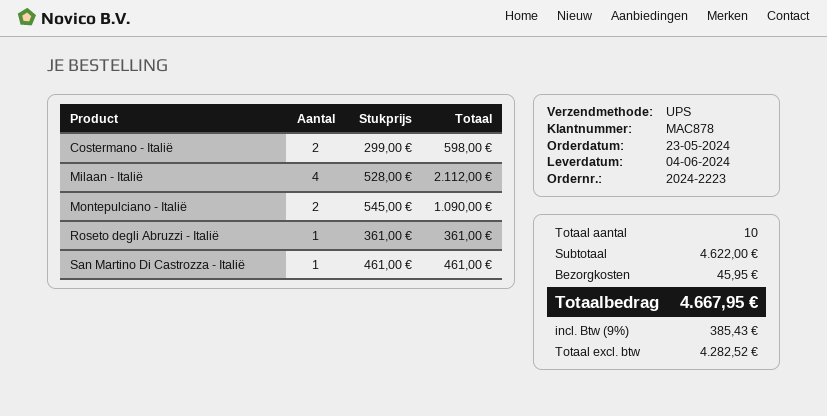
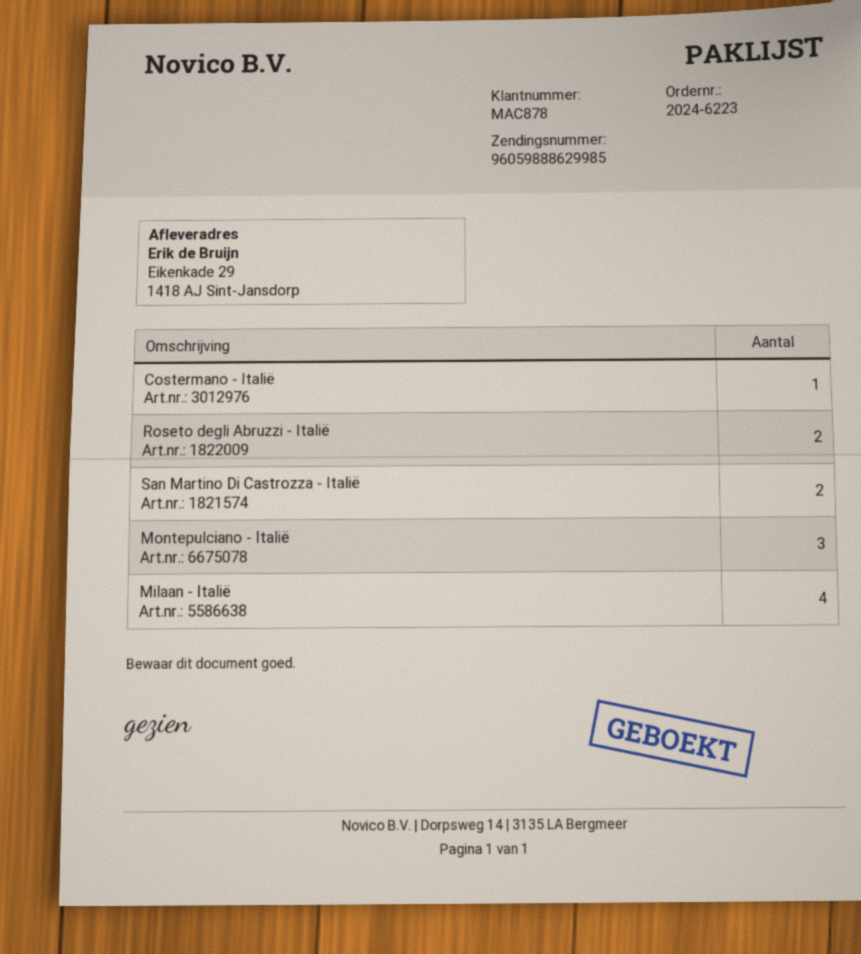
order number: 2024-2223 -> 2024-6223
Costermano - Italië: 2 -> 1
Montepulciano - Italië: 2 -> 3
Roseto degli Abruzzi - Italië: 1 -> 2
San Martino Di Castrozza - Italië: 1 -> 2

